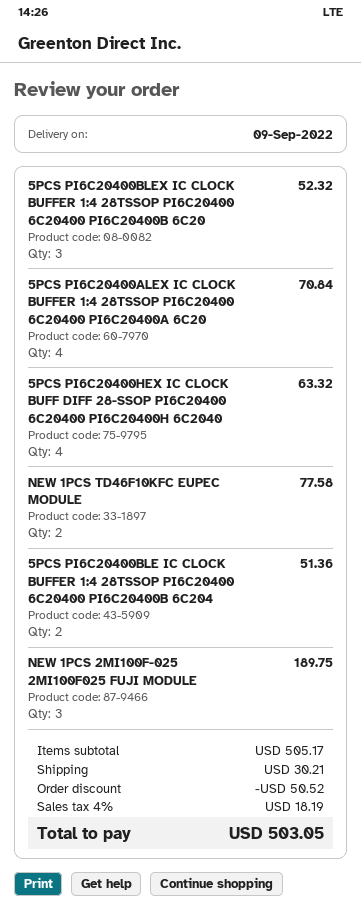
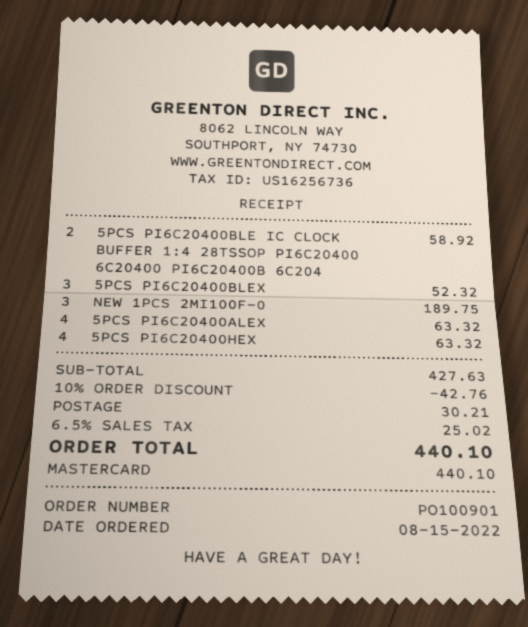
5PCS PI6C20400ALEX IC CLOCK BUFFER 1:4 28TSSOP PI6C20400 6C20400 PI6C20400A 6C20: 4 for 70.84 -> 4 for 63.32
NEW 1PCS TD46F10KFC EUPEC MODULE: 2 for 77.58 -> none
5PCS PI6C20400BLE IC CLOCK BUFFER 1:4 28TSSOP PI6C20400 6C20400 PI6C20400B 6C204: 2 for 51.36 -> 2 for 58.92
subtotal: 505.17 -> 427.63
discount: 50.52 -> 42.76
tax: 4% = 18.19 -> 6.5% = 25.02
total: 503.05 -> 440.10

